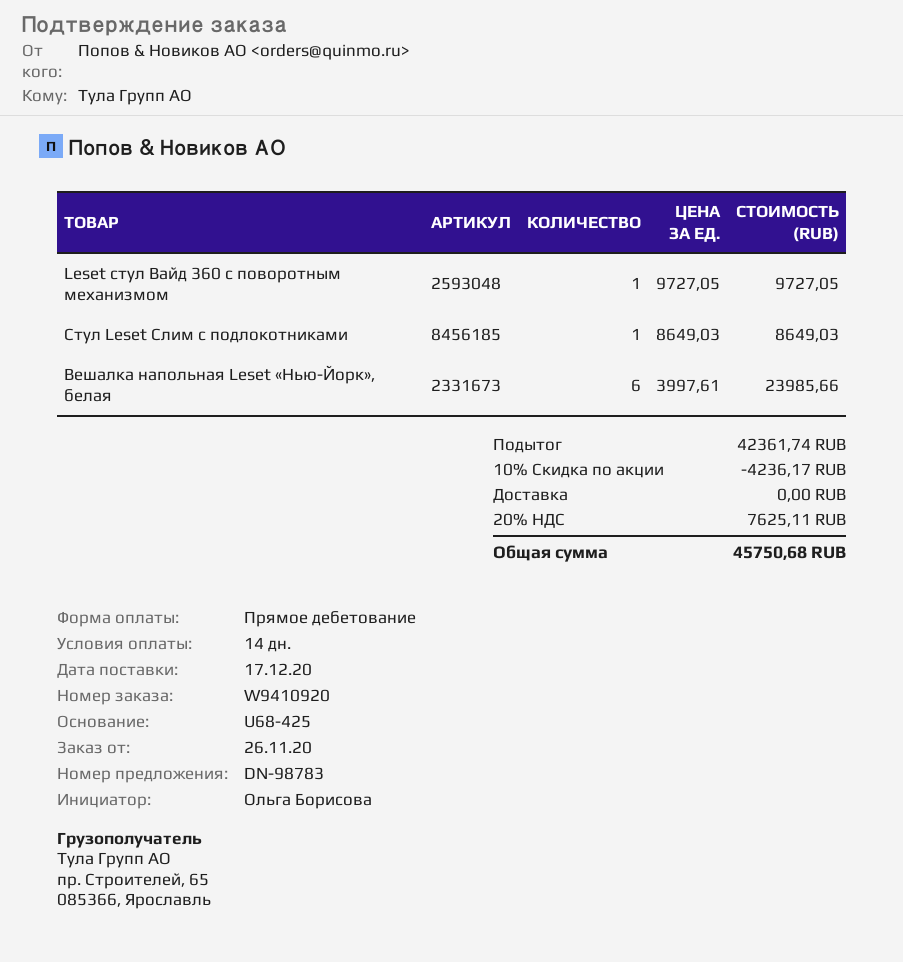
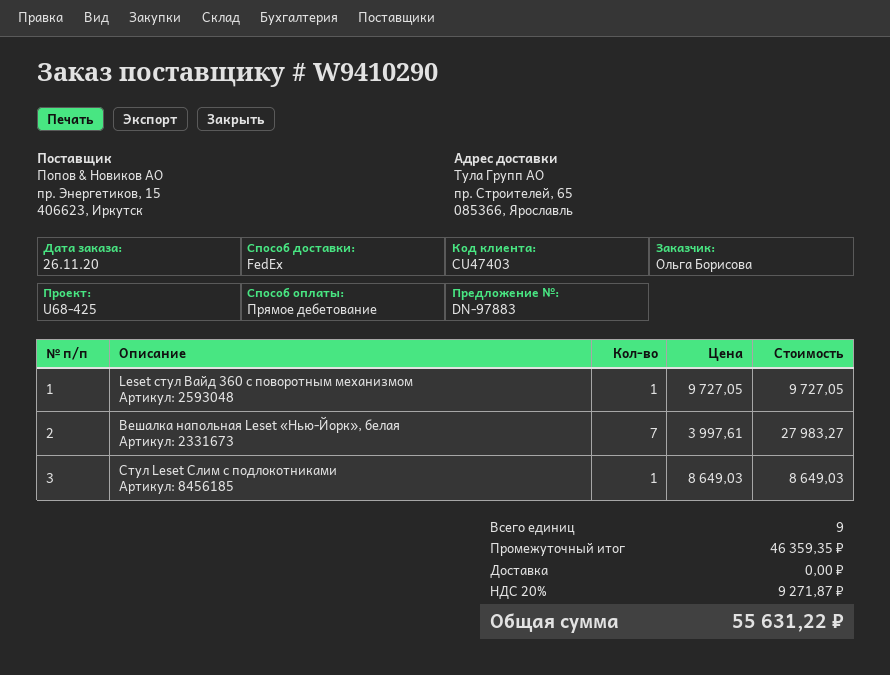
quote number: DN-98783 -> DN-97883
order number: W9410920 -> W9410290
Вешалка напольная Leset «Нью-Йорк», белая: 6 x 3997.61 = 23985.66 -> 7 x 3997.61 = 27983.27
subtotal: 42361.74 -> 46359.35
discount: 10% = 4236.17 -> none
tax: 20% = 7625.11 -> 20% = 9271.87
total: 45750.68 -> 55631.22

